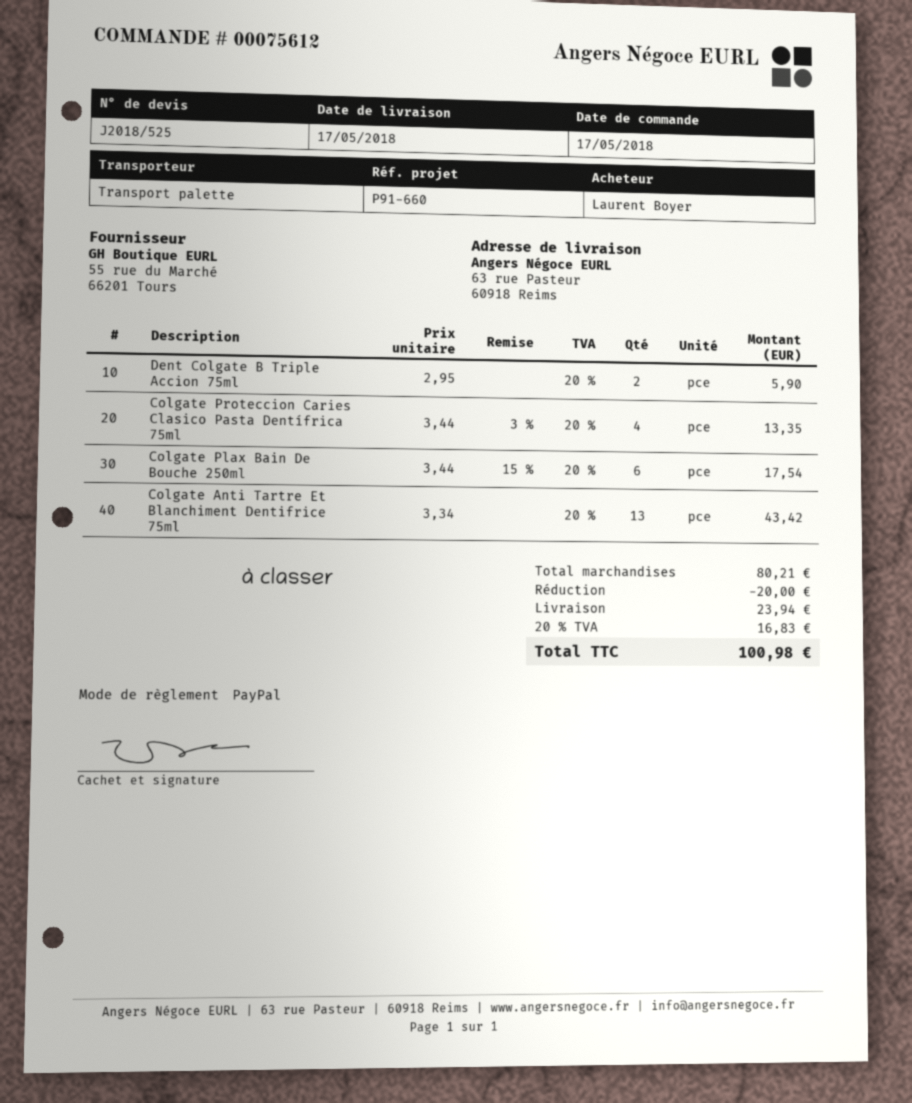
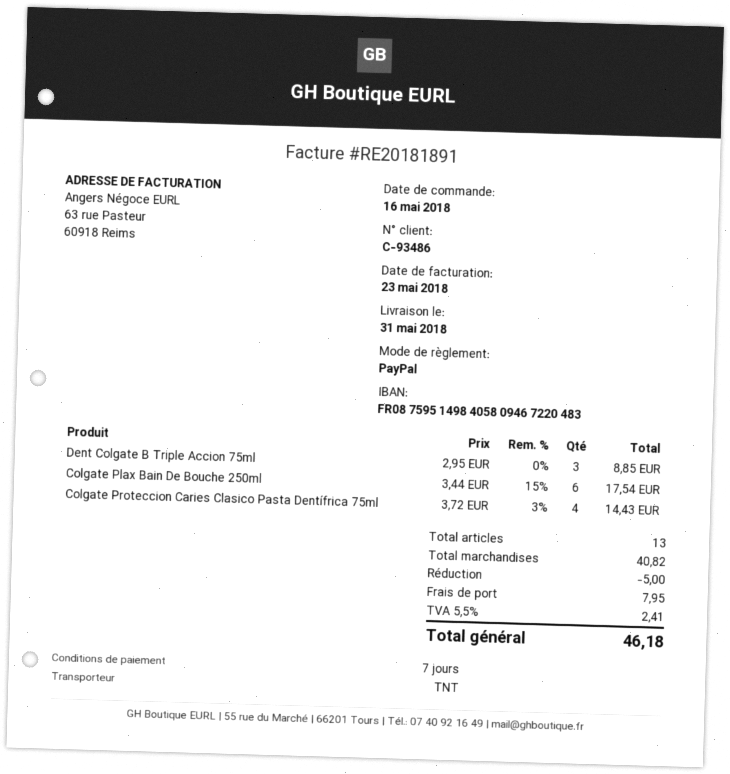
order date: 2018-05-17 -> 2018-05-16
delivery date: 2018-05-17 -> 2018-05-31
shipping method: pallet freight -> TNT
Dent Colgate B Triple Accion 75ml: 2 x 2.95 = 5.90 -> 3 x 2.95 = 8.85
Colgate Proteccion Caries Clasico Pasta Dentífrica 75ml: 4 x 3.44 - 3% = 13.35 -> 4 x 3.72 - 3% = 14.43
Colgate Anti Tartre Et Blanchiment Dentifrice 75ml: 13 x 3.34 = 43.42 -> none
subtotal: 80.21 -> 40.82
discount: 20.00 -> 5.00
shipping: 23.94 -> 7.95
tax: 20% = 16.83 -> 5.5% = 2.41
total: 100.98 -> 46.18

